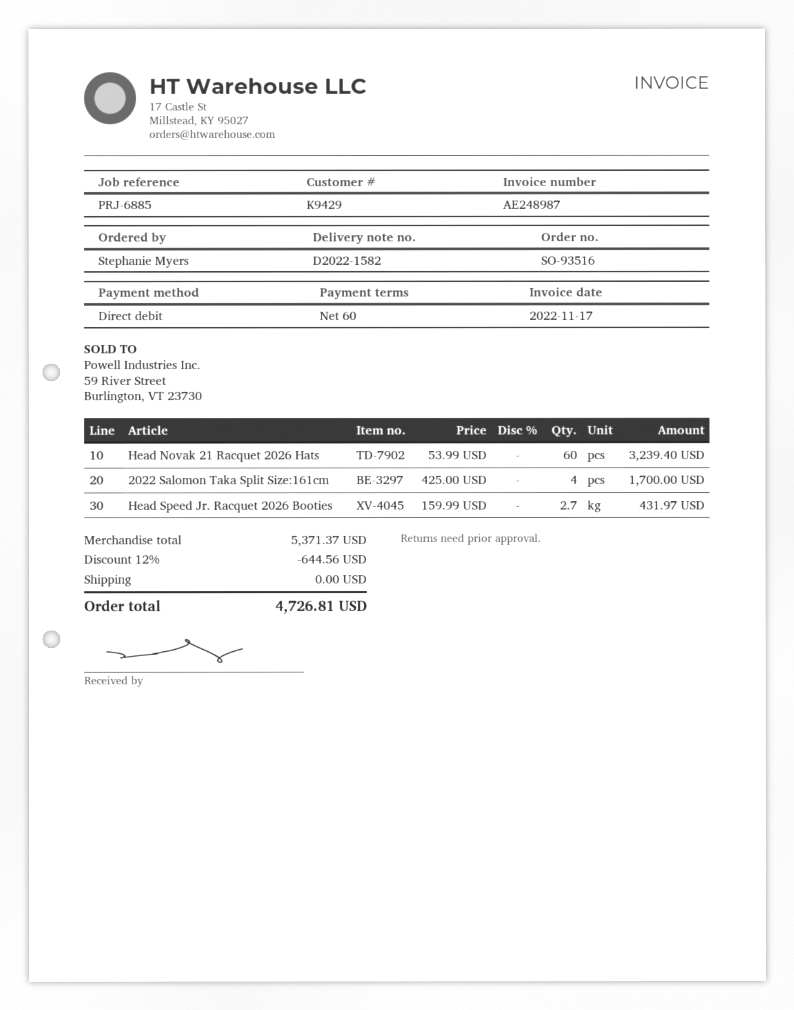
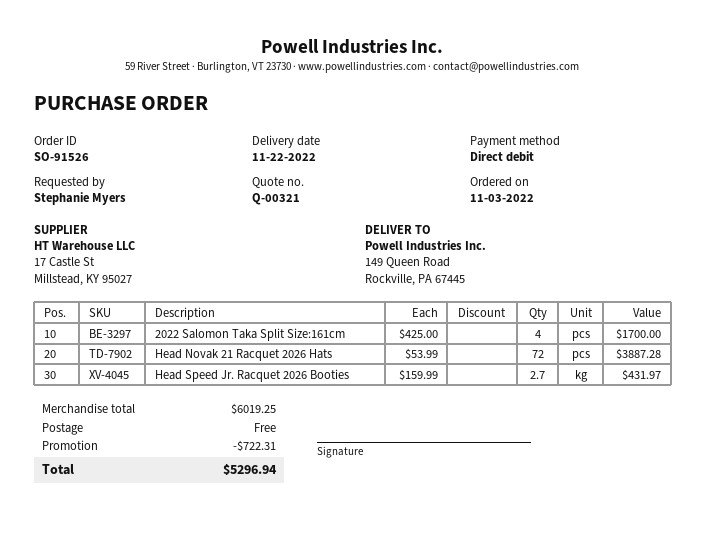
order number: SO-93516 -> SO-91526
Head Novak 21 Racquet 2026 Hats: 60 x 53.99 = 3239.40 -> 72 x 53.99 = 3887.28
subtotal: 5371.37 -> 6019.25
discount: 644.56 -> 722.31
total: 4726.81 -> 5296.94

